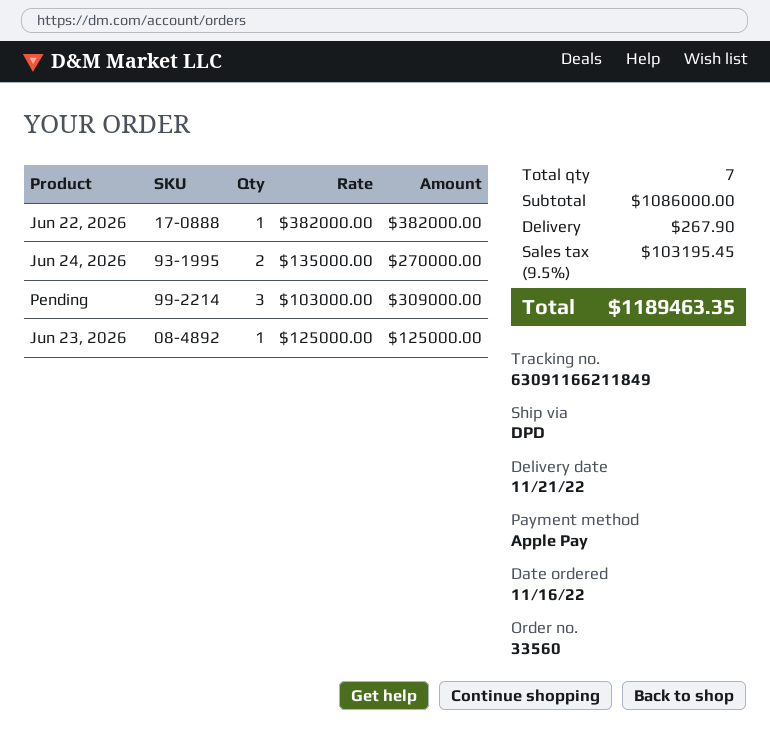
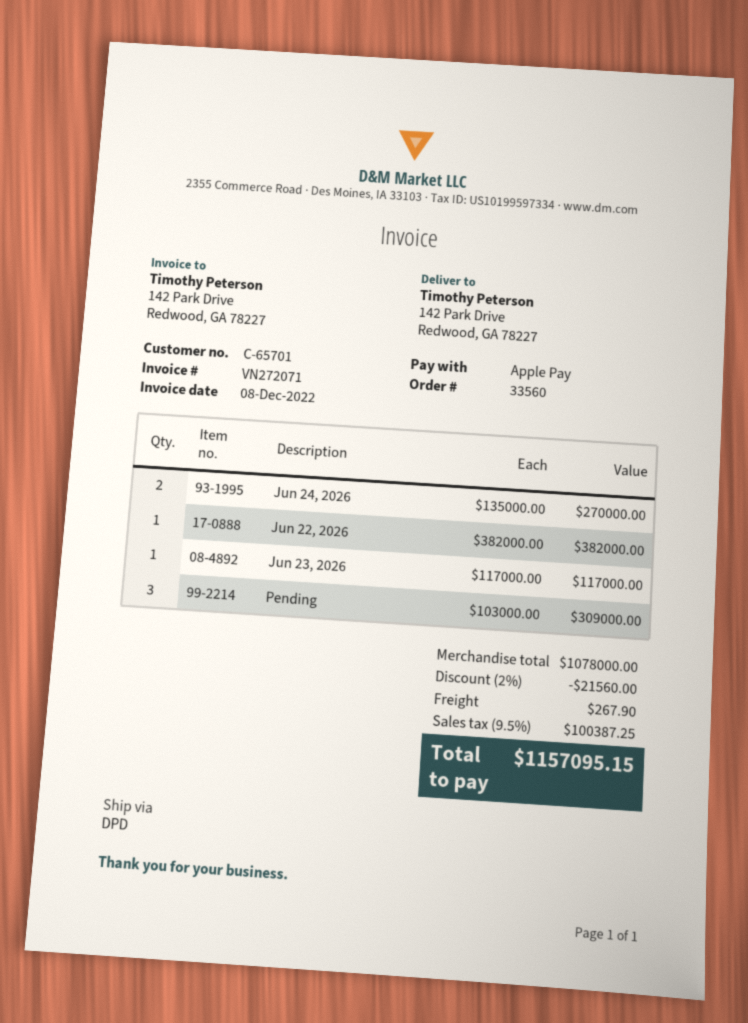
Jun 23, 2026: 1 x 125000.00 = 125000.00 -> 1 x 117000.00 = 117000.00
subtotal: 1086000.00 -> 1078000.00
discount: none -> 2% = 21560.00
tax: 9.5% = 103195.45 -> 9.5% = 100387.25
total: 1189463.35 -> 1157095.15

